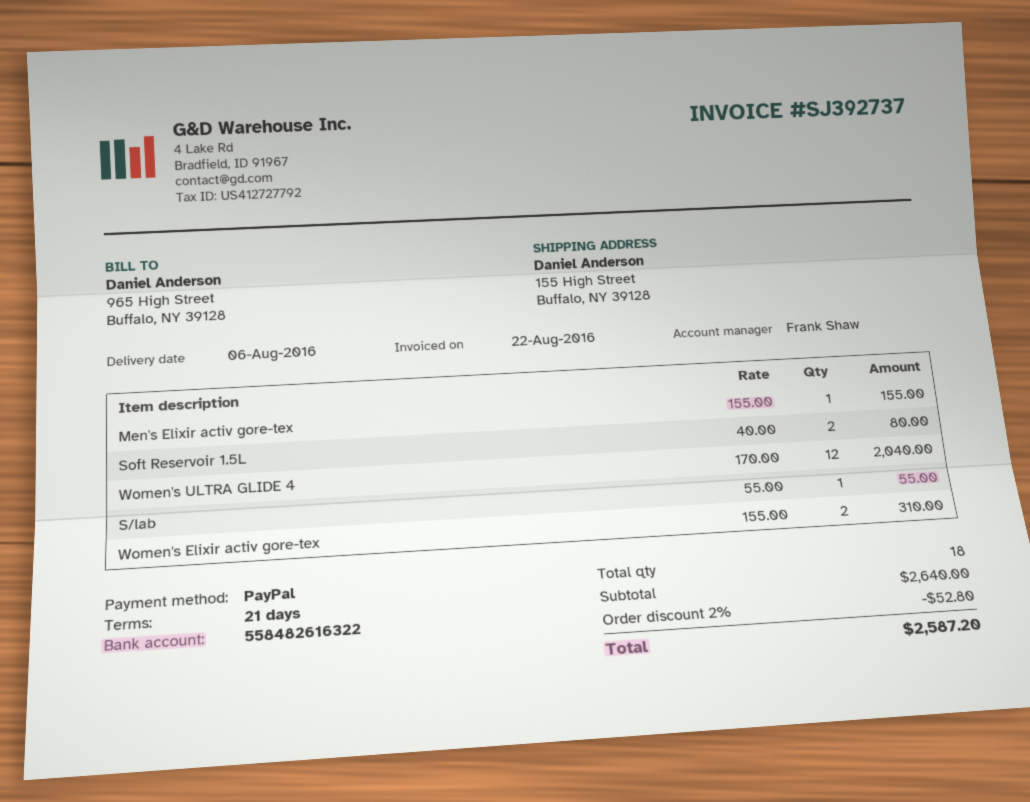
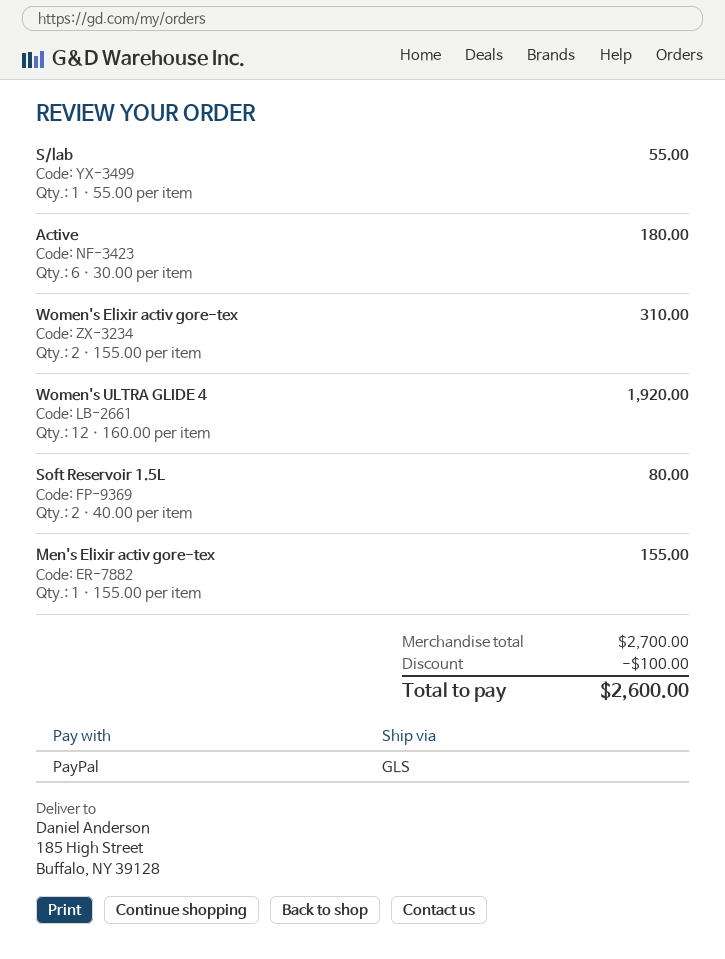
ship to: 155 High Street, Buffalo, NY 39128 -> 185 High Street, Buffalo, NY 39128
Women's ULTRA GLIDE 4: 12 x 170.00 = 2040.00 -> 12 x 160.00 = 1920.00
Active: none -> 6 x 30.00 = 180.00
subtotal: 2640.00 -> 2700.00
discount: 52.80 -> 100.00
total: 2587.20 -> 2600.00

